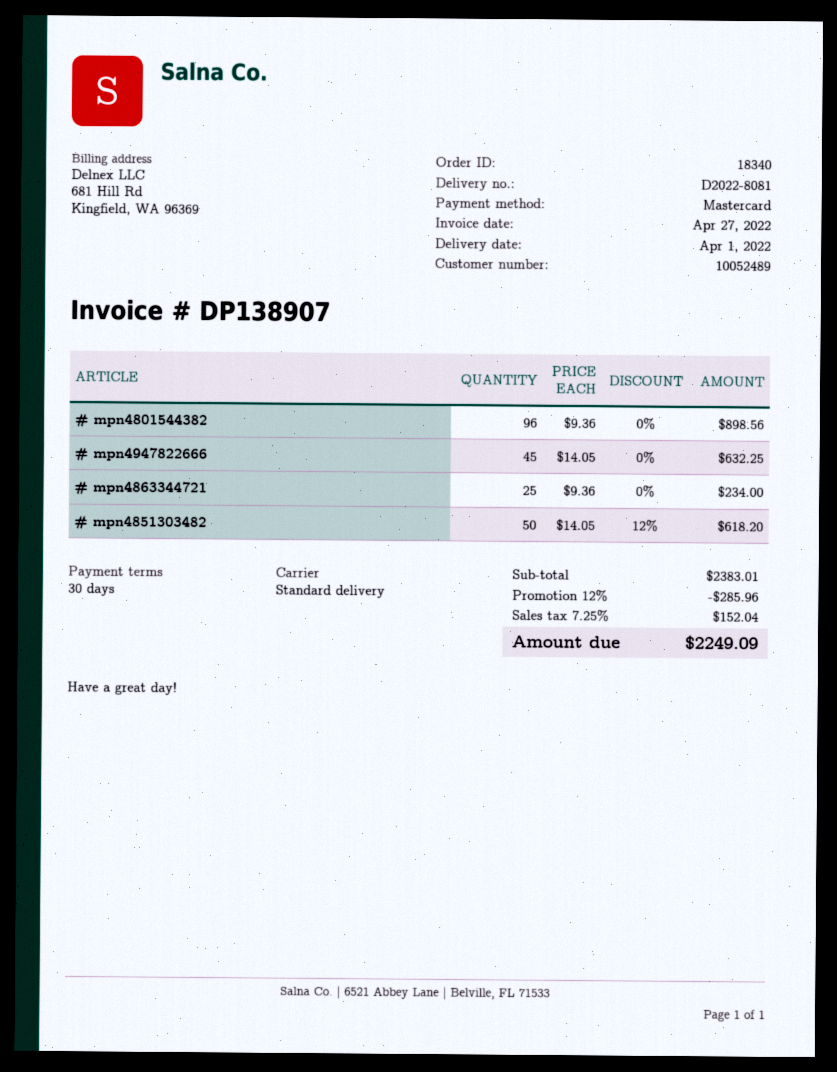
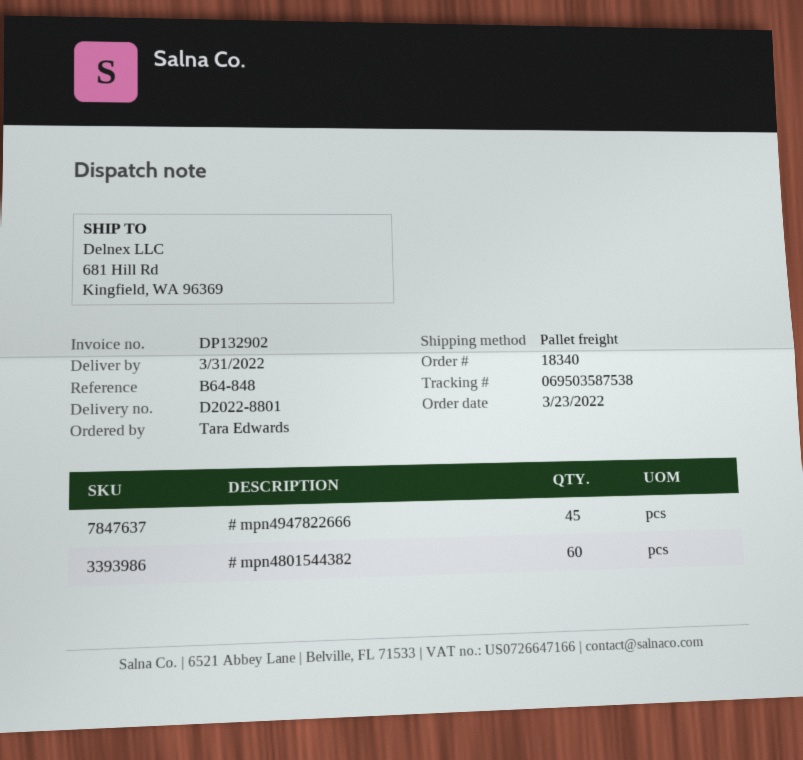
delivery note number: D2022-8081 -> D2022-8801
delivery date: 2022-04-01 -> 2022-03-31
invoice number: DP138907 -> DP132902
shipping method: standard -> pallet freight
# mpn4801544382: 96 -> 60
# mpn4863344721: 25 -> none
# mpn4851303482: 50 -> none

